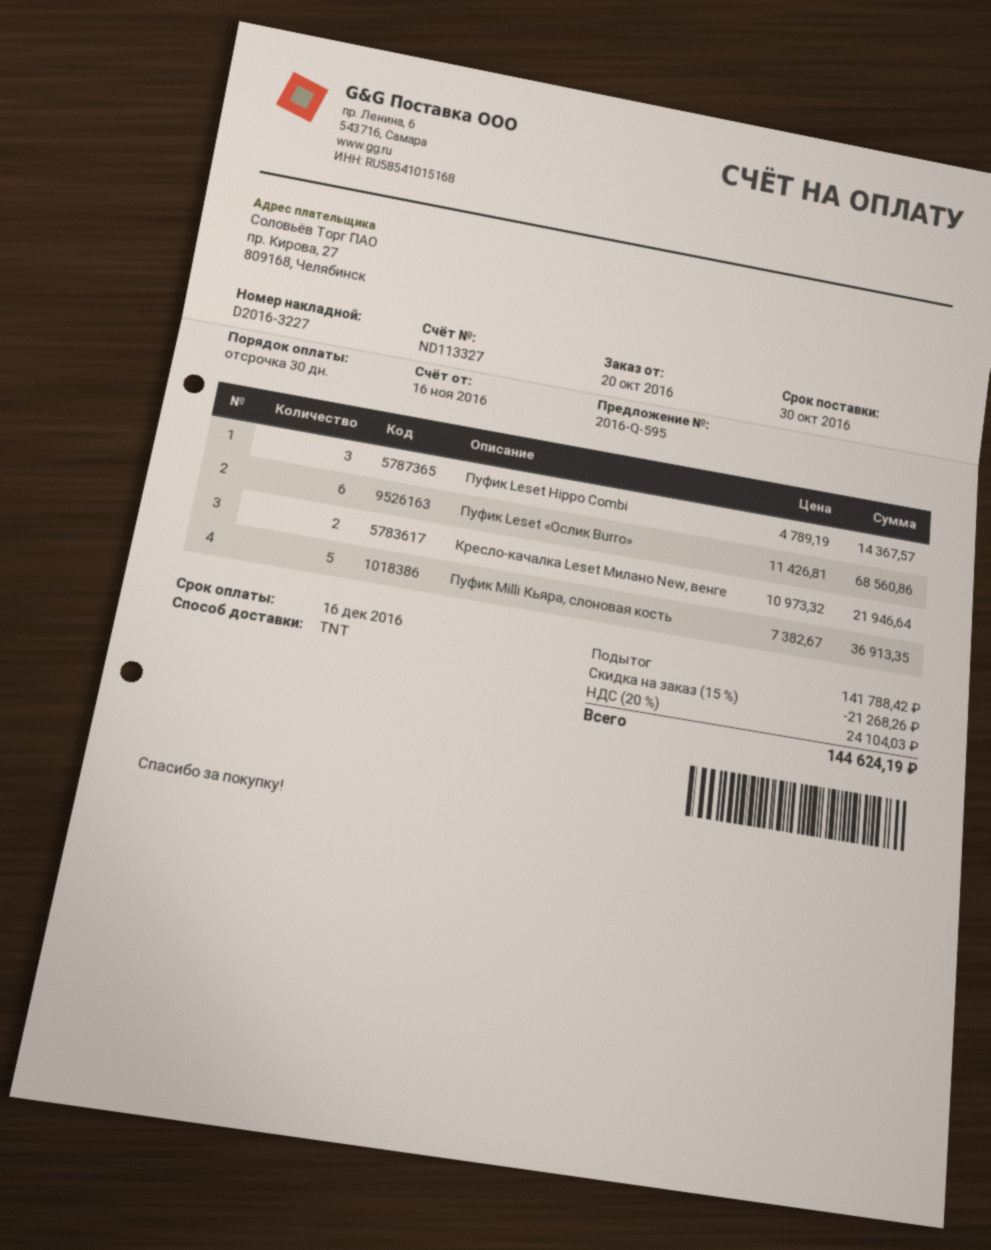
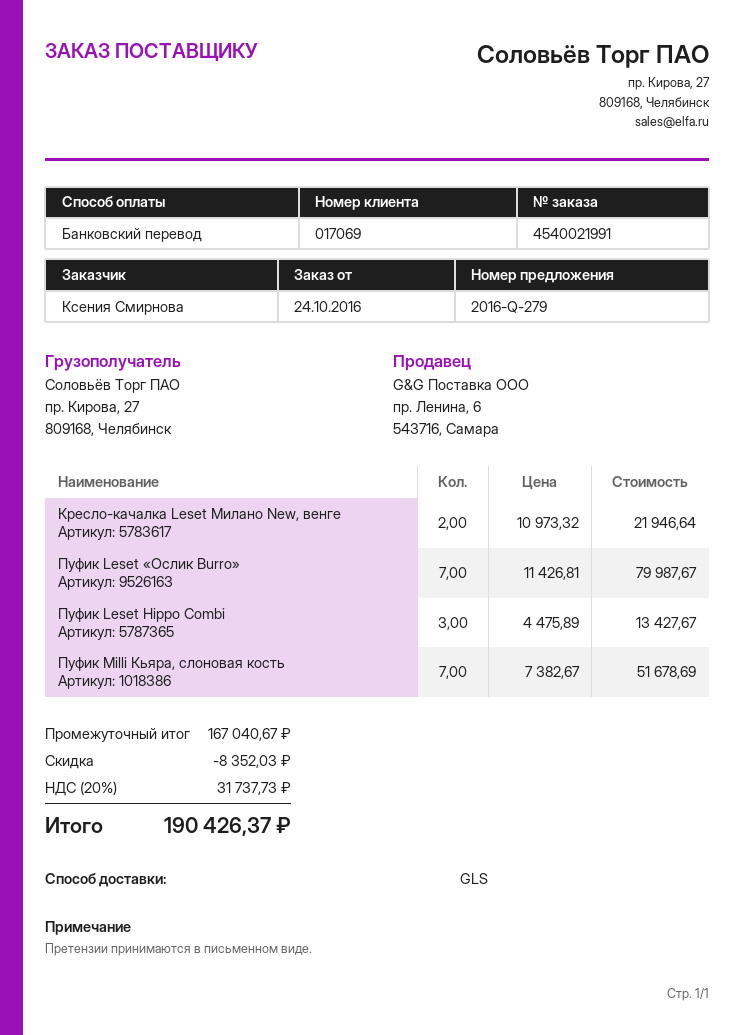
quote number: 2016-Q-595 -> 2016-Q-279
order date: 2016-10-20 -> 2016-10-24
shipping method: TNT -> GLS
Пуфик Leset Hippo Combi: 3 x 4789.19 = 14367.57 -> 3 x 4475.89 = 13427.67
Пуфик Leset «Ослик Burro»: 6 x 11426.81 = 68560.86 -> 7 x 11426.81 = 79987.67
Пуфик Milli Кьяра, слоновая кость: 5 x 7382.67 = 36913.35 -> 7 x 7382.67 = 51678.69
subtotal: 141788.42 -> 167040.67
discount: 21268.26 -> 8352.03
tax: 20% = 24104.03 -> 20% = 31737.73
total: 144624.19 -> 190426.37

